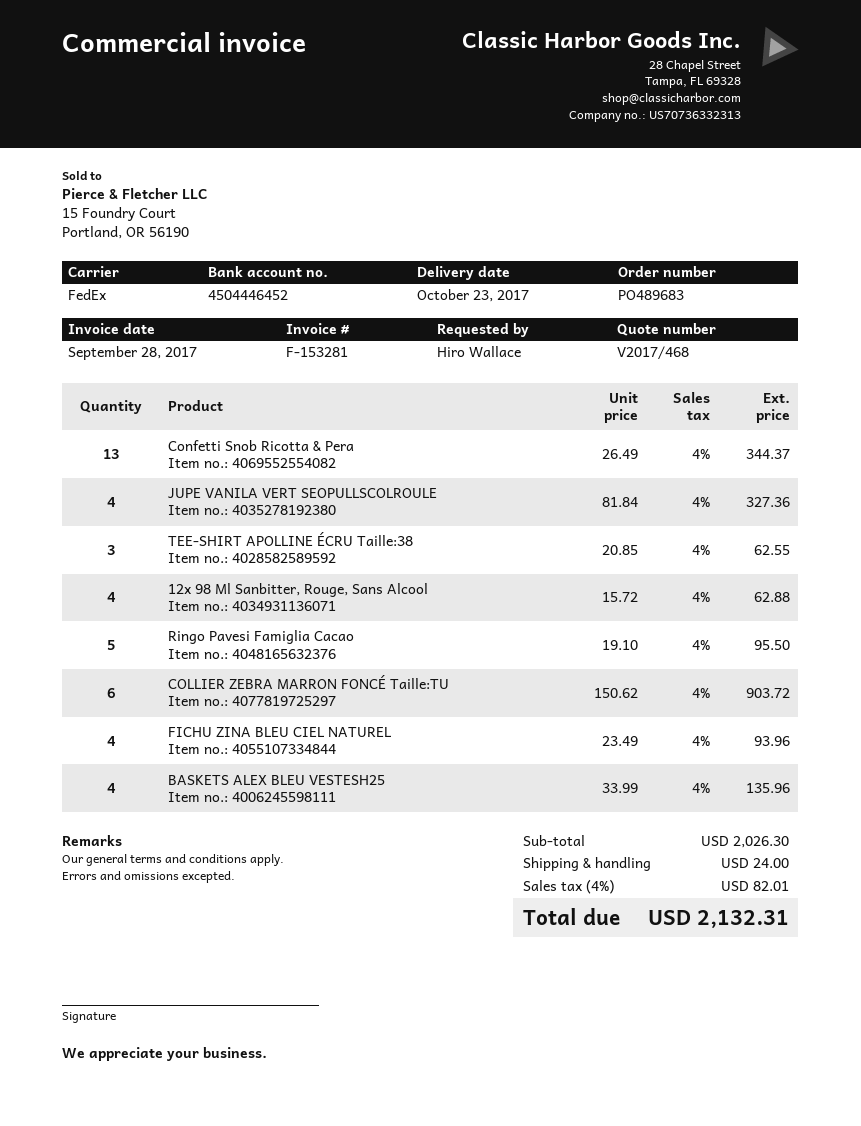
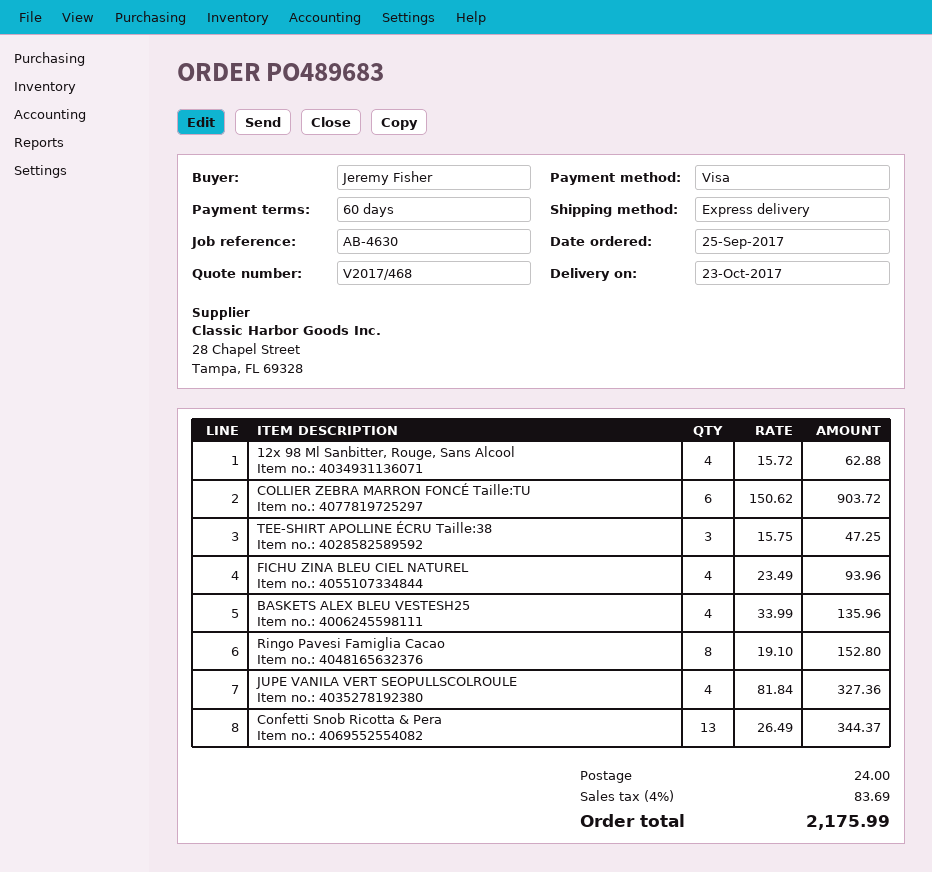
ordered by: Hiro Wallace -> Jeremy Fisher
shipping method: FedEx -> express
TEE-SHIRT APOLLINE ÉCRU Taille:38: 3 x 20.85 = 62.55 -> 3 x 15.75 = 47.25
Ringo Pavesi Famiglia Cacao: 5 x 19.10 = 95.50 -> 8 x 19.10 = 152.80
tax: 4% = 82.01 -> 4% = 83.69
total: 2132.31 -> 2175.99

